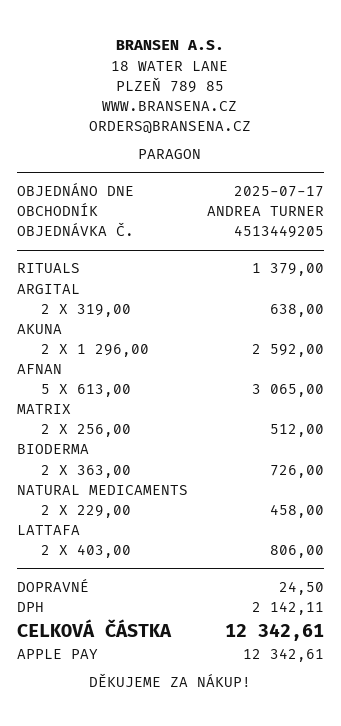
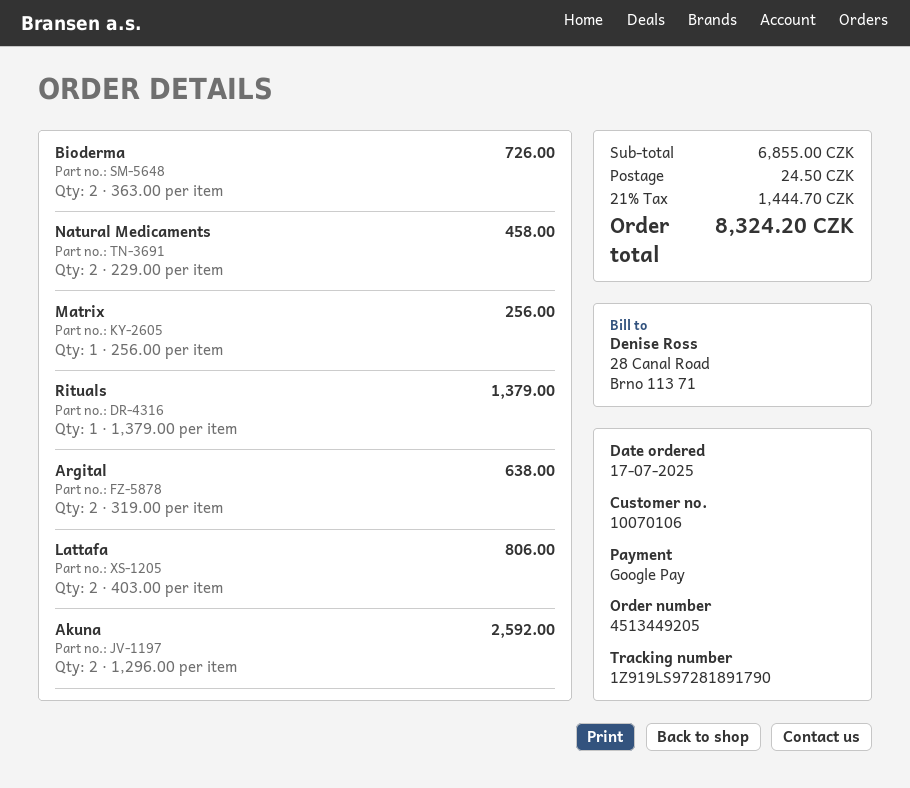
payment method: Apple Pay -> Google Pay
AFNAN: 5 x 613.00 = 3065.00 -> none
MATRIX: 2 x 256.00 = 512.00 -> 1 x 256.00 = 256.00
tax: 2142.11 -> 1444.70
total: 12342.61 -> 8324.20

